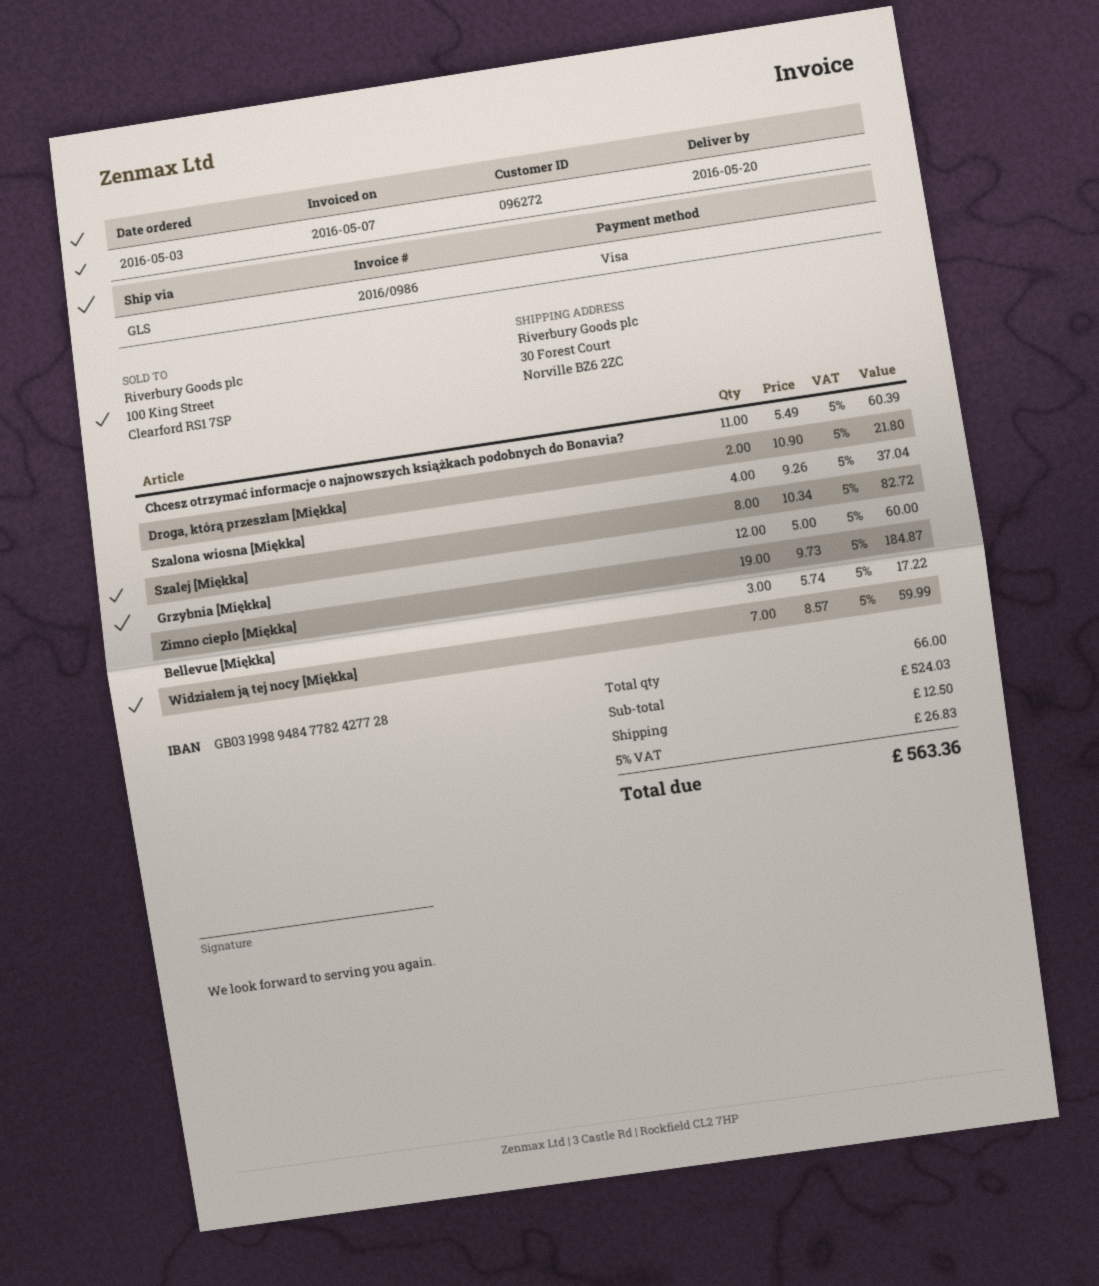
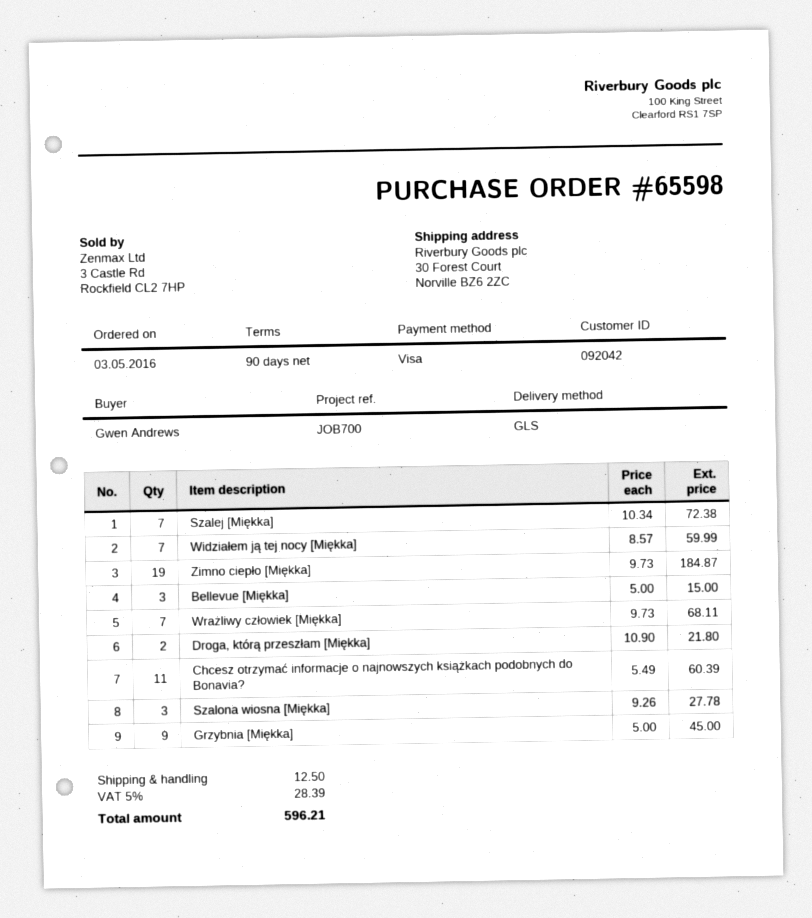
customer number: 096272 -> 092042
Szalona wiosna [Miękka]: 4 x 9.26 = 37.04 -> 3 x 9.26 = 27.78
Szalej [Miękka]: 8 x 10.34 = 82.72 -> 7 x 10.34 = 72.38
Grzybnia [Miękka]: 12 x 5.00 = 60.00 -> 9 x 5.00 = 45.00
Bellevue [Miękka]: 3 x 5.74 = 17.22 -> 3 x 5.00 = 15.00
Wrażliwy człowiek [Miękka]: none -> 7 x 9.73 = 68.11
tax: 5% = 26.83 -> 5% = 28.39
total: 563.36 -> 596.21

